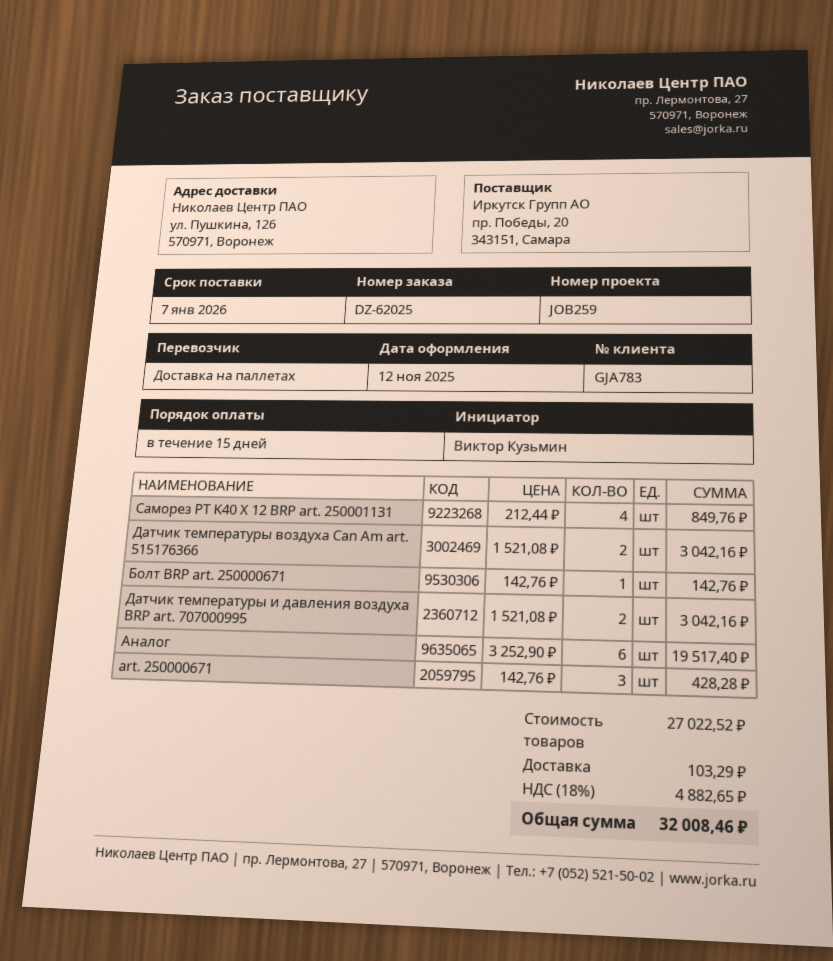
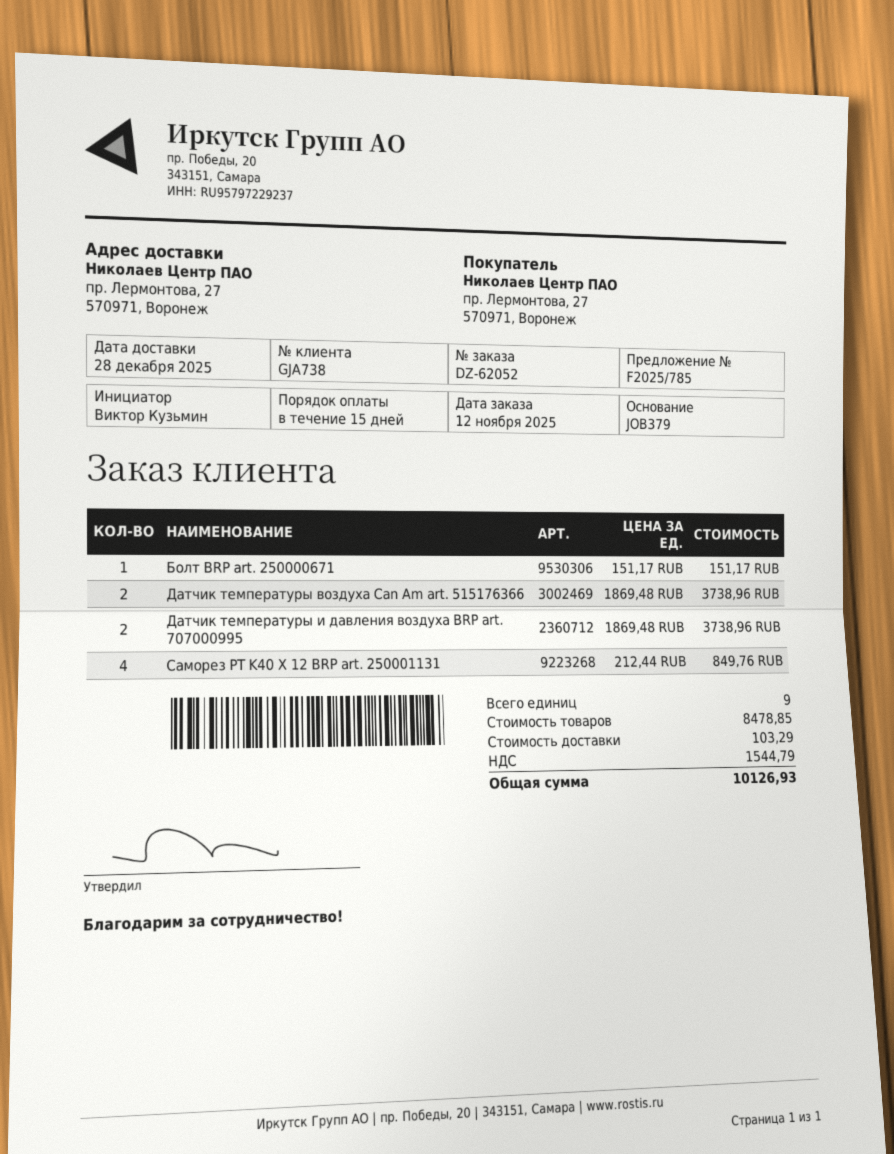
order number: DZ-62025 -> DZ-62052
delivery date: 2026-01-07 -> 2025-12-28
customer number: GJA783 -> GJA738
reference: JOB259 -> JOB379
ship to: ул. Пушкина, 126, 570971, Воронеж -> пр. Лермонтова, 27, 570971, Воронеж
Датчик температуры воздуха Can Am art. 515176366: 2 x 1521.08 = 3042.16 -> 2 x 1869.48 = 3738.96
Болт BRP art. 250000671: 1 x 142.76 = 142.76 -> 1 x 151.17 = 151.17
Датчик температуры и давления воздуха BRP art. 707000995: 2 x 1521.08 = 3042.16 -> 2 x 1869.48 = 3738.96
Аналог: 6 x 3252.90 = 19517.40 -> none
art. 250000671: 3 x 142.76 = 428.28 -> none
subtotal: 27022.52 -> 8478.85
tax: 4882.65 -> 1544.79
total: 32008.46 -> 10126.93

